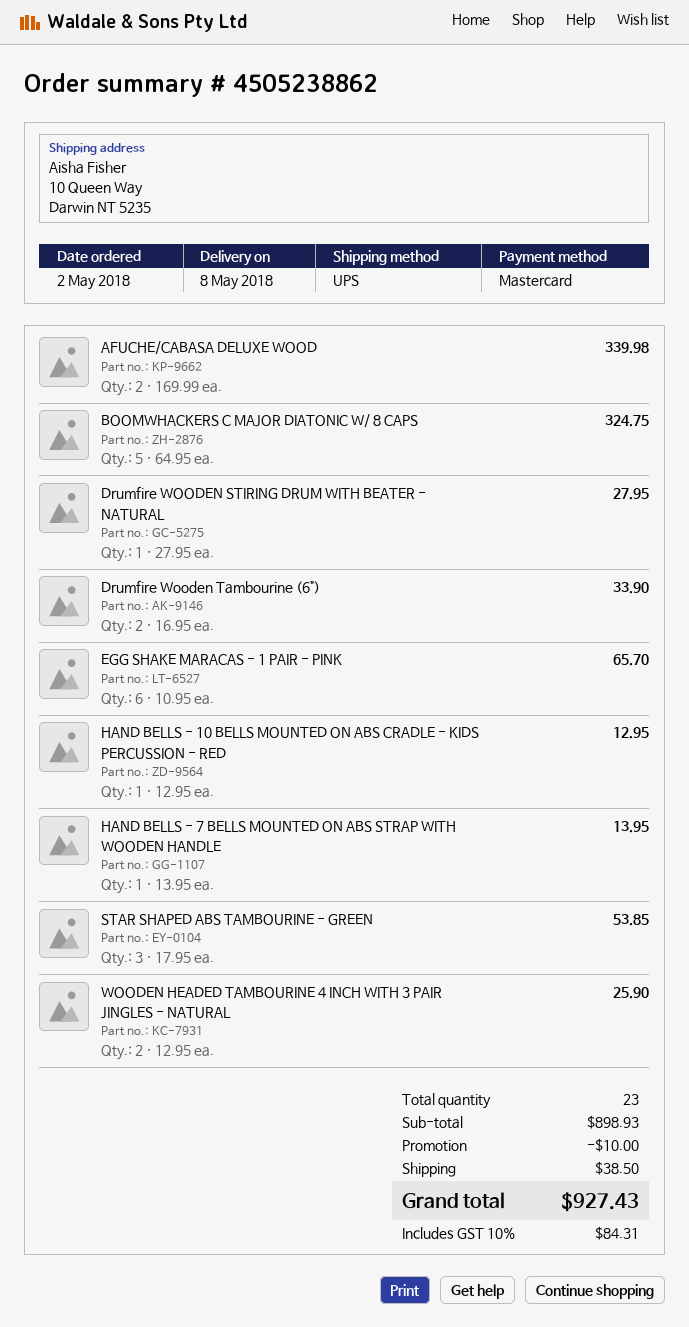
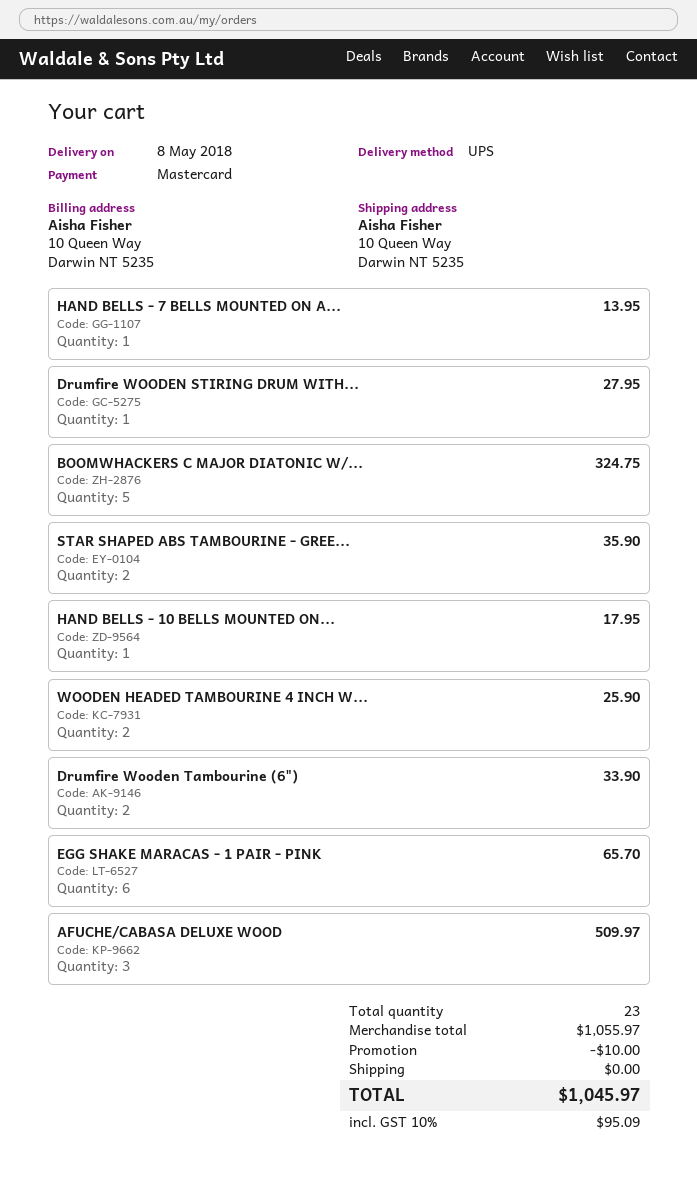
AFUCHE/CABASA DELUXE WOOD: 2 for 339.98 -> 3 for 509.97
HAND BELLS - 10 BELLS MOUNTED ON ABS CRADLE - KIDS PERCUSSION - RED: 1 for 12.95 -> 1 for 17.95
STAR SHAPED ABS TAMBOURINE - GREEN: 3 for 53.85 -> 2 for 35.90
subtotal: 898.93 -> 1055.97
shipping: 38.50 -> 0.00
tax: 10% = 84.31 -> 10% = 95.09
total: 927.43 -> 1045.97

